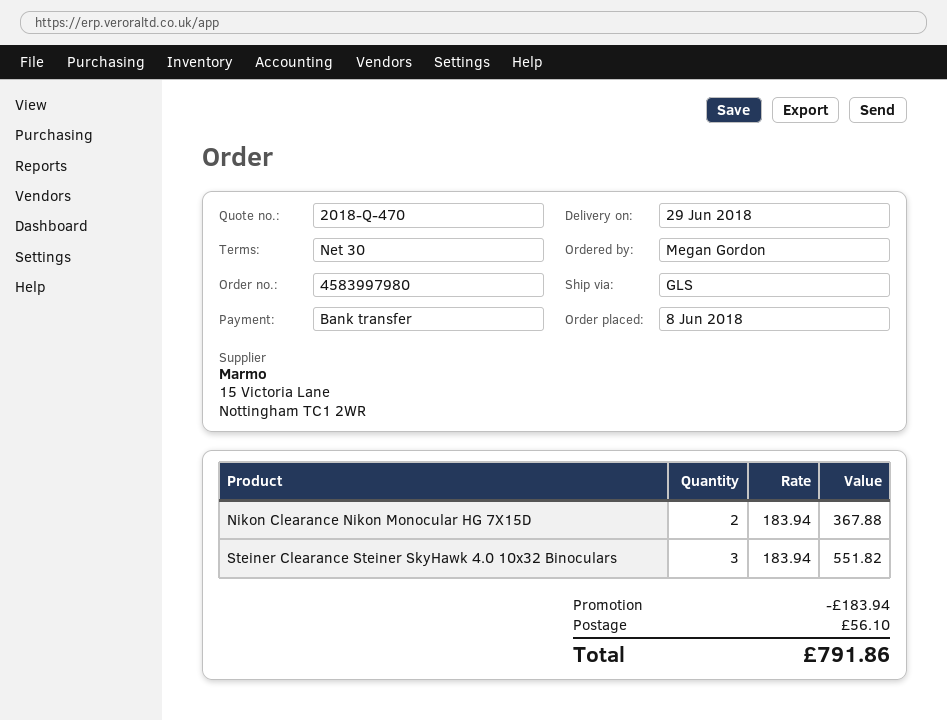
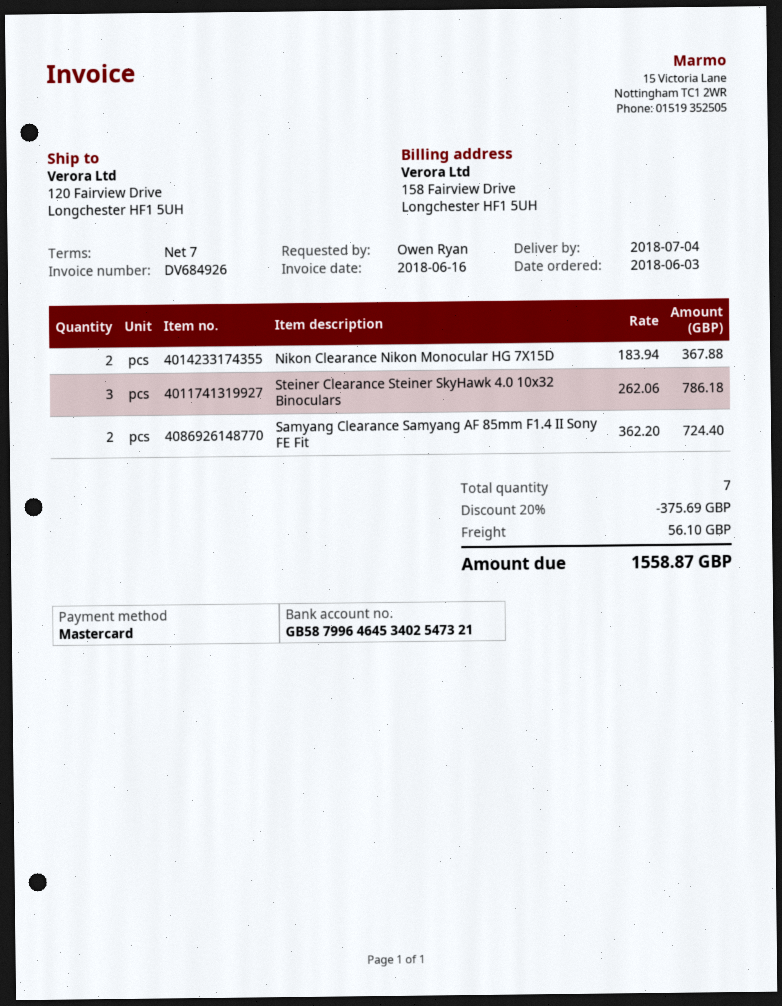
order date: 2018-06-08 -> 2018-06-03
delivery date: 2018-06-29 -> 2018-07-04
payment terms: 30 days -> 7 days
ordered by: Megan Gordon -> Owen Ryan
payment method: bank transfer -> Mastercard
Steiner Clearance Steiner SkyHawk 4.0 10x32 Binoculars: 3 x 183.94 = 551.82 -> 3 x 262.06 = 786.18
Samyang Clearance Samyang AF 85mm F1.4 II Sony FE Fit: none -> 2 x 362.20 = 724.40
discount: 183.94 -> 375.69
total: 791.86 -> 1558.87

